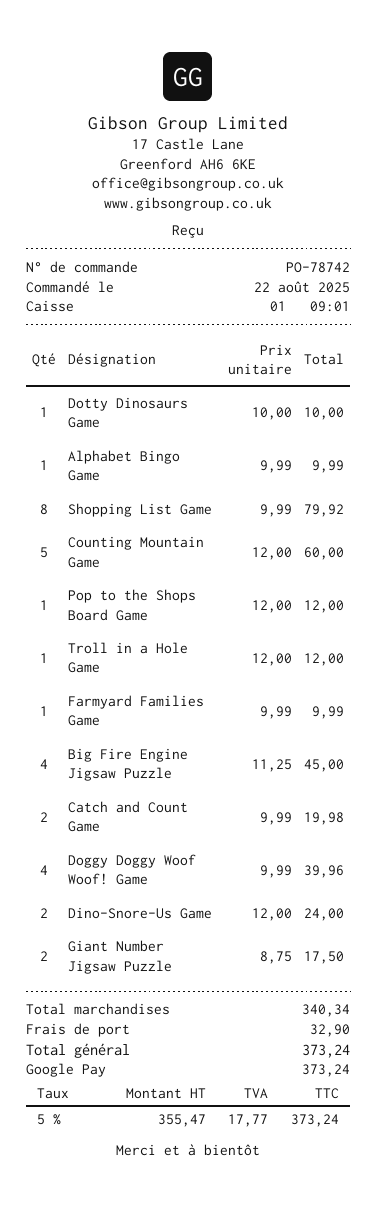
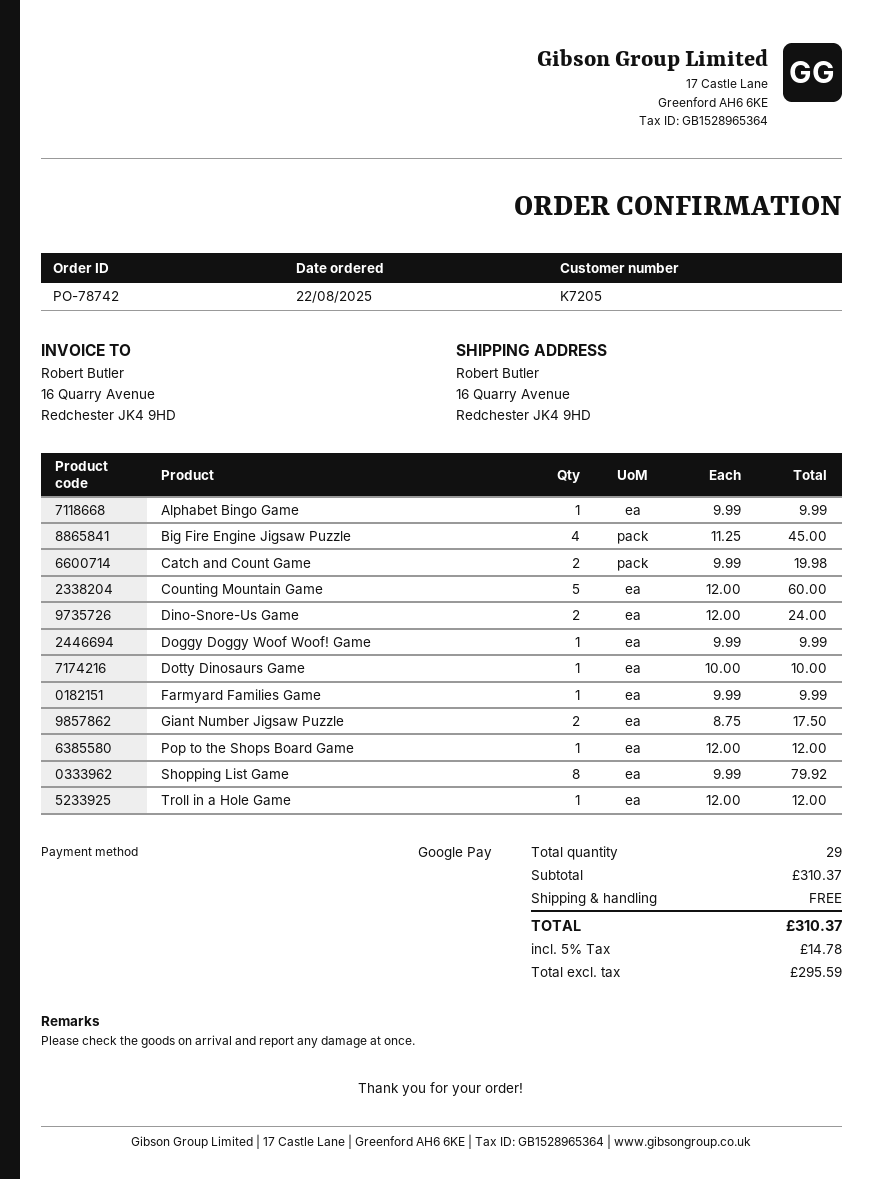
Doggy Doggy Woof Woof! Game: 4 x 9.99 = 39.96 -> 1 x 9.99 = 9.99
subtotal: 340.34 -> 310.37
shipping: 32.90 -> 0.00
net: 355.47 -> 295.59
tax: 5% = 17.77 -> 5% = 14.78
total: 373.24 -> 310.37

